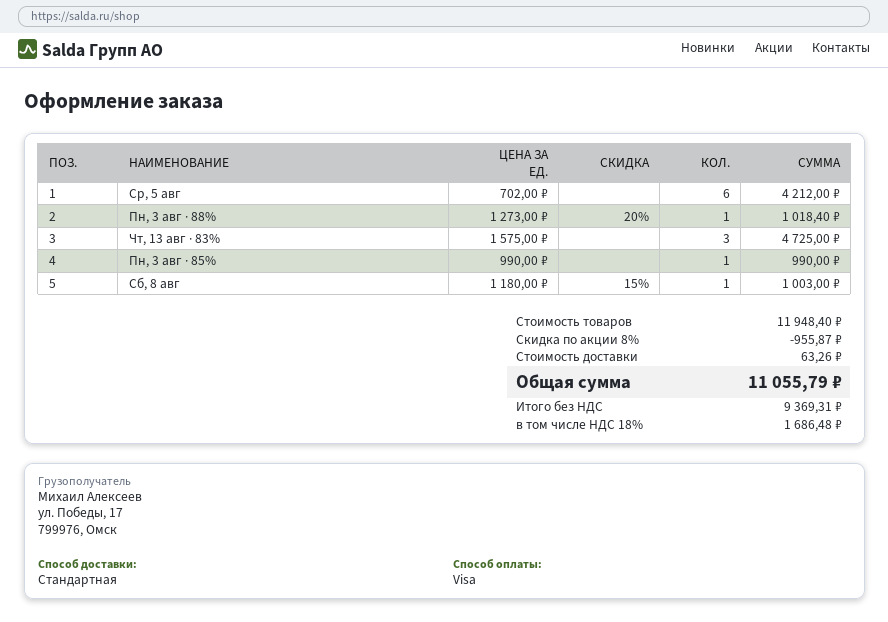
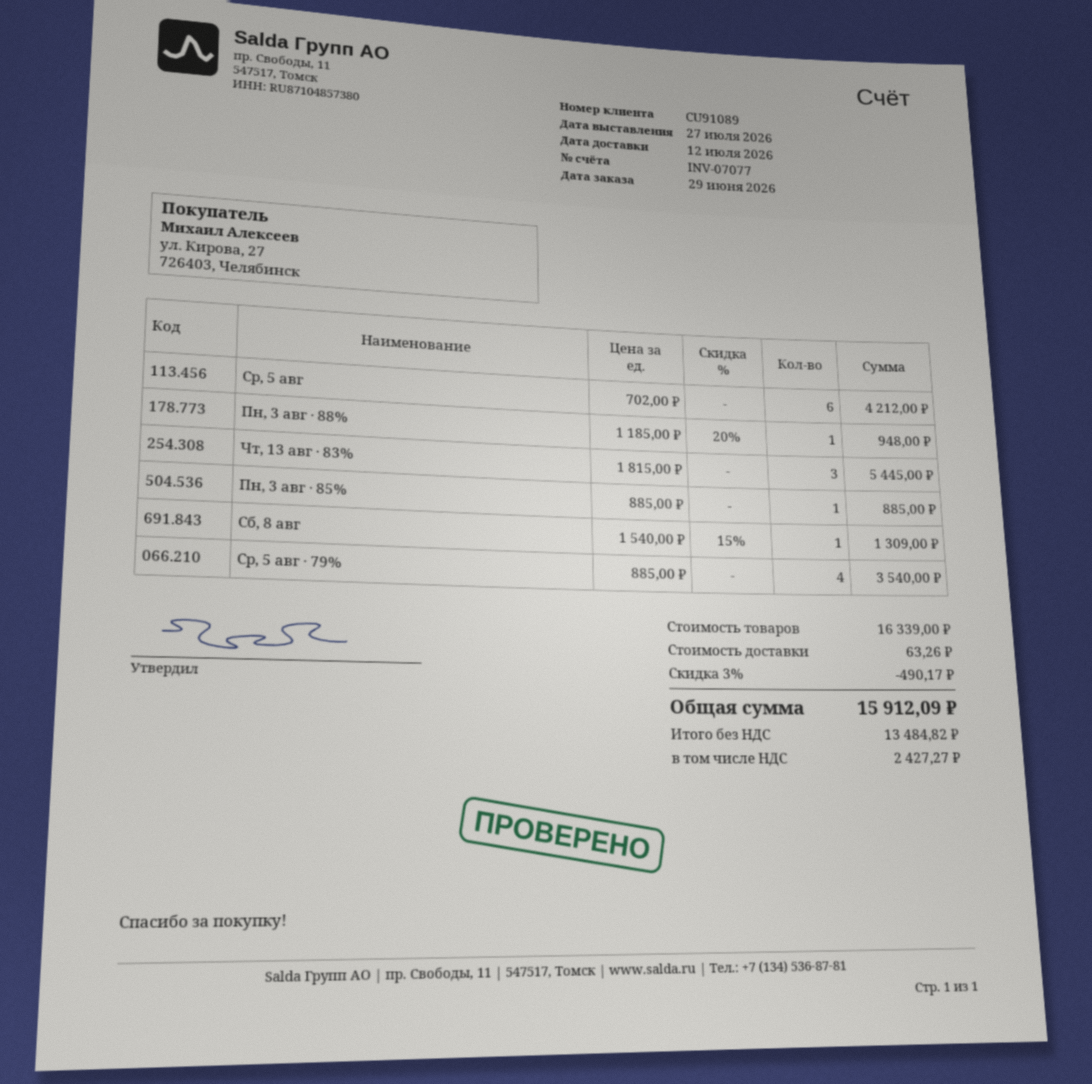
Пн, 3 авг · 88%: 1 x 1273.00 - 20% = 1018.40 -> 1 x 1185.00 - 20% = 948.00
Чт, 13 авг · 83%: 3 x 1575.00 = 4725.00 -> 3 x 1815.00 = 5445.00
Пн, 3 авг · 85%: 1 x 990.00 = 990.00 -> 1 x 885.00 = 885.00
Сб, 8 авг: 1 x 1180.00 - 15% = 1003.00 -> 1 x 1540.00 - 15% = 1309.00
Ср, 5 авг · 79%: none -> 4 x 885.00 = 3540.00
subtotal: 11948.40 -> 16339.00
discount: 8% = 955.87 -> 3% = 490.17
net: 9369.31 -> 13484.82
tax: 1686.48 -> 2427.27
total: 11055.79 -> 15912.09

